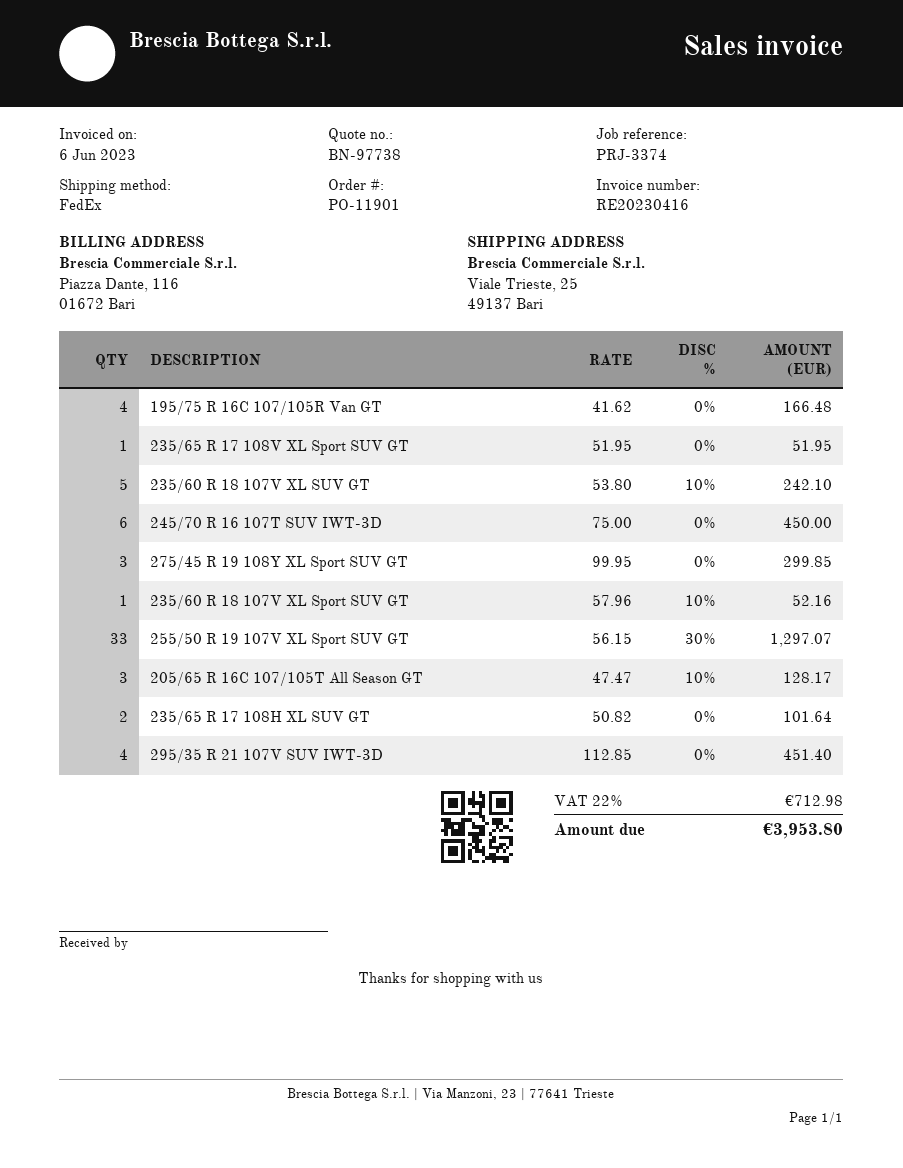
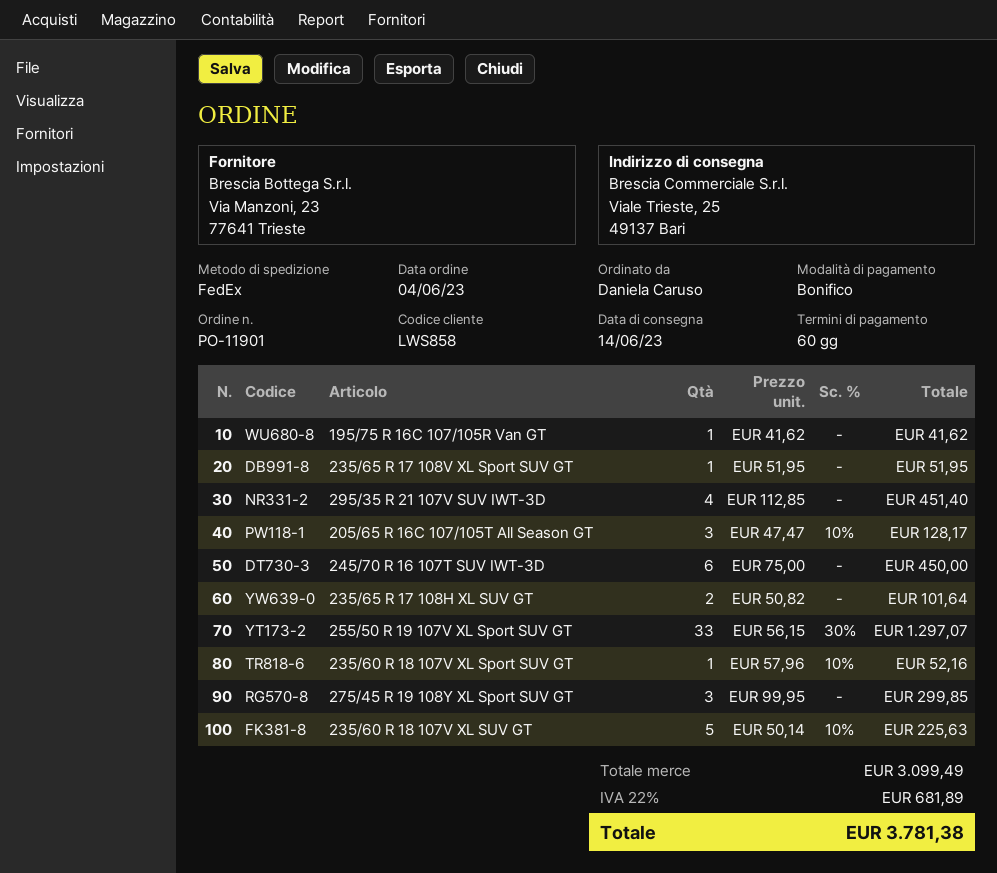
195/75 R 16C 107/105R Van GT: 4 x 41.62 = 166.48 -> 1 x 41.62 = 41.62
235/60 R 18 107V XL SUV GT: 5 x 53.80 - 10% = 242.10 -> 5 x 50.14 - 10% = 225.63
tax: 22% = 712.98 -> 22% = 681.89
total: 3953.80 -> 3781.38

